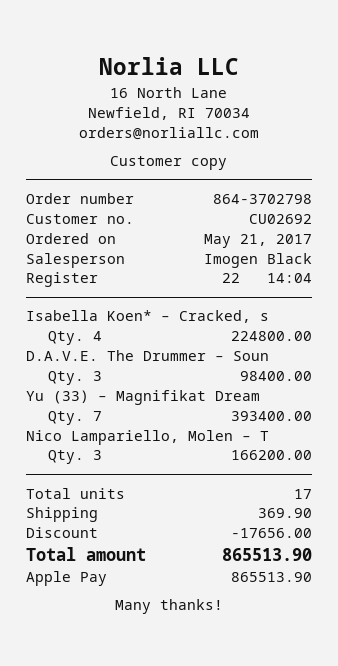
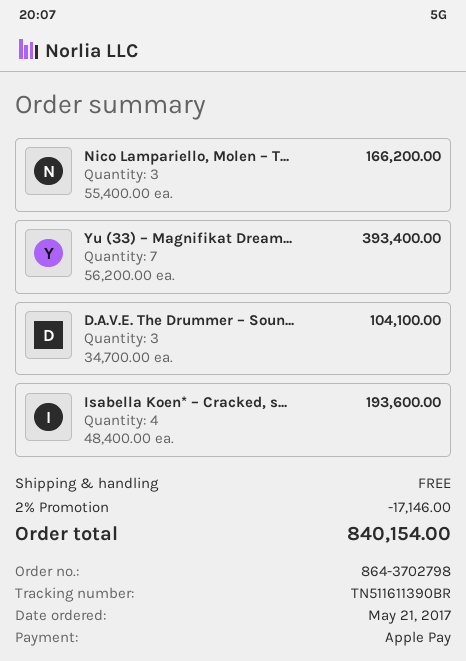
Isabella Koen* – Cracked, s: 4 for 224800.00 -> 4 for 193600.00
D.A.V.E. The Drummer – Soun: 3 for 98400.00 -> 3 for 104100.00
discount: 17656.00 -> 17146.00
shipping: 369.90 -> 0.00
total: 865513.90 -> 840154.00

